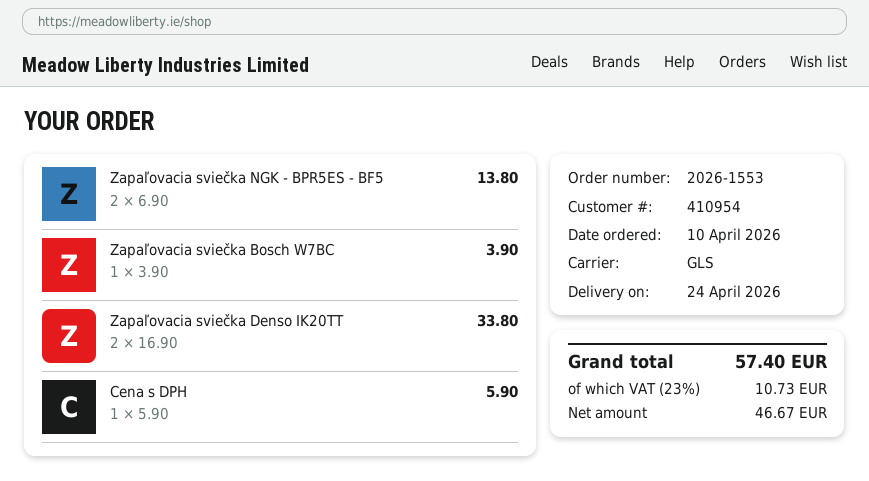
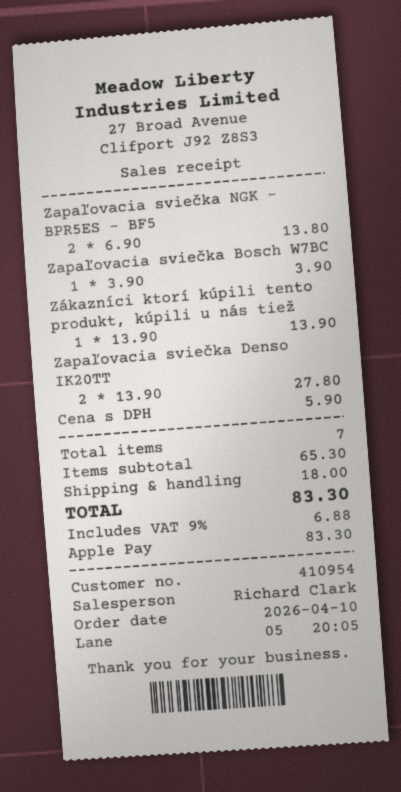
Zapaľovacia sviečka Denso IK20TT: 2 x 16.90 = 33.80 -> 2 x 13.90 = 27.80
Zákazníci ktorí kúpili tento produkt, kúpili u nás tiež: none -> 1 x 13.90 = 13.90
shipping: none -> 18.00
tax: 23% = 10.73 -> 9% = 6.88
total: 57.40 -> 83.30

